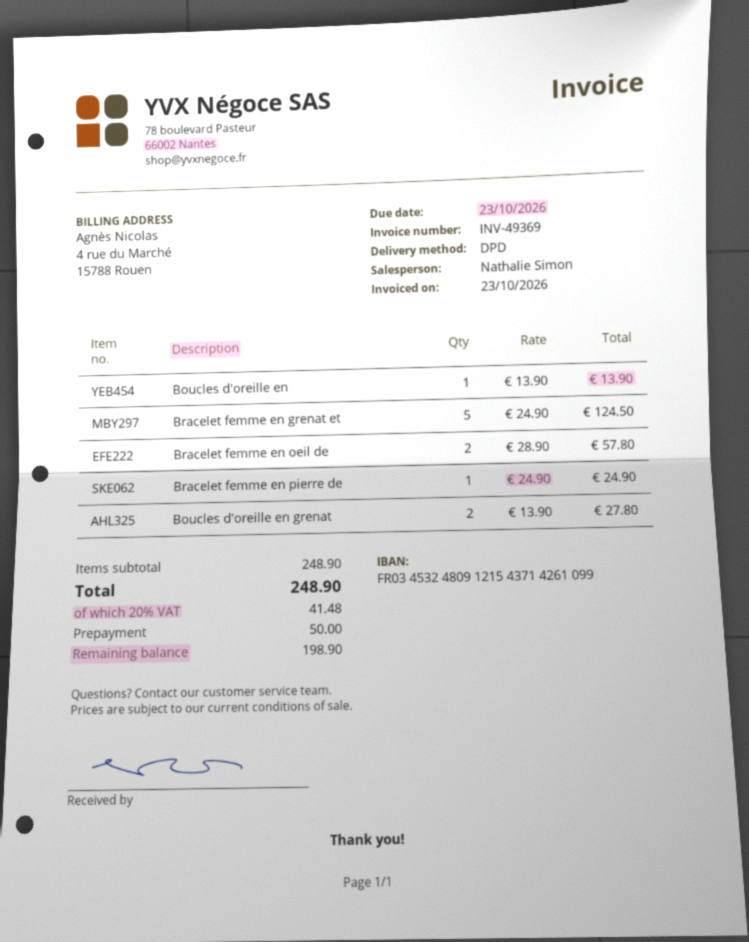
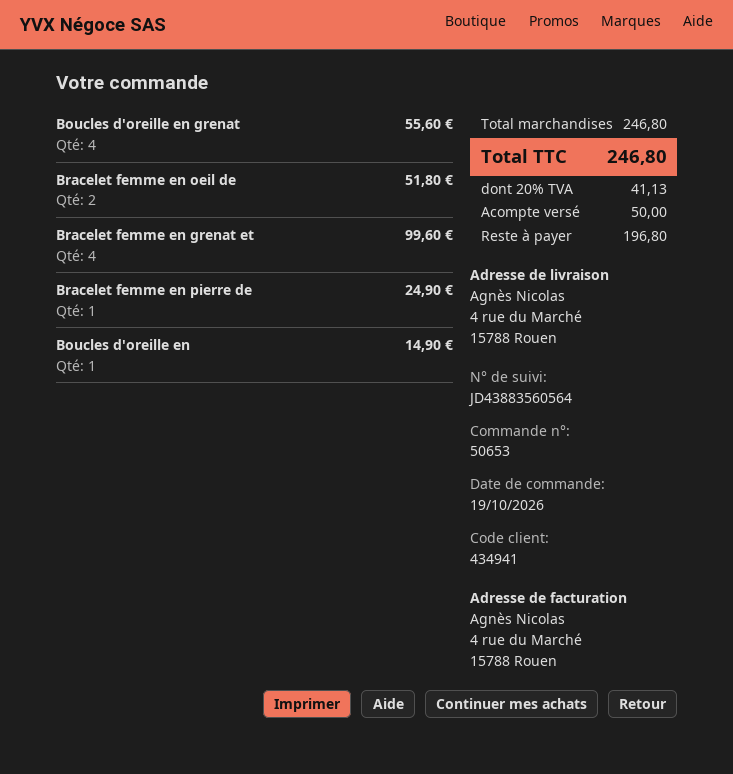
Boucles d'oreille en: 1 for 13.90 -> 1 for 14.90
Bracelet femme en grenat et: 5 for 124.50 -> 4 for 99.60
Bracelet femme en oeil de: 2 for 57.80 -> 2 for 51.80
Boucles d'oreille en grenat: 2 for 27.80 -> 4 for 55.60
subtotal: 248.90 -> 246.80
tax: 20% = 41.48 -> 20% = 41.13
total: 248.90 -> 246.80
balance: 198.90 -> 196.80

